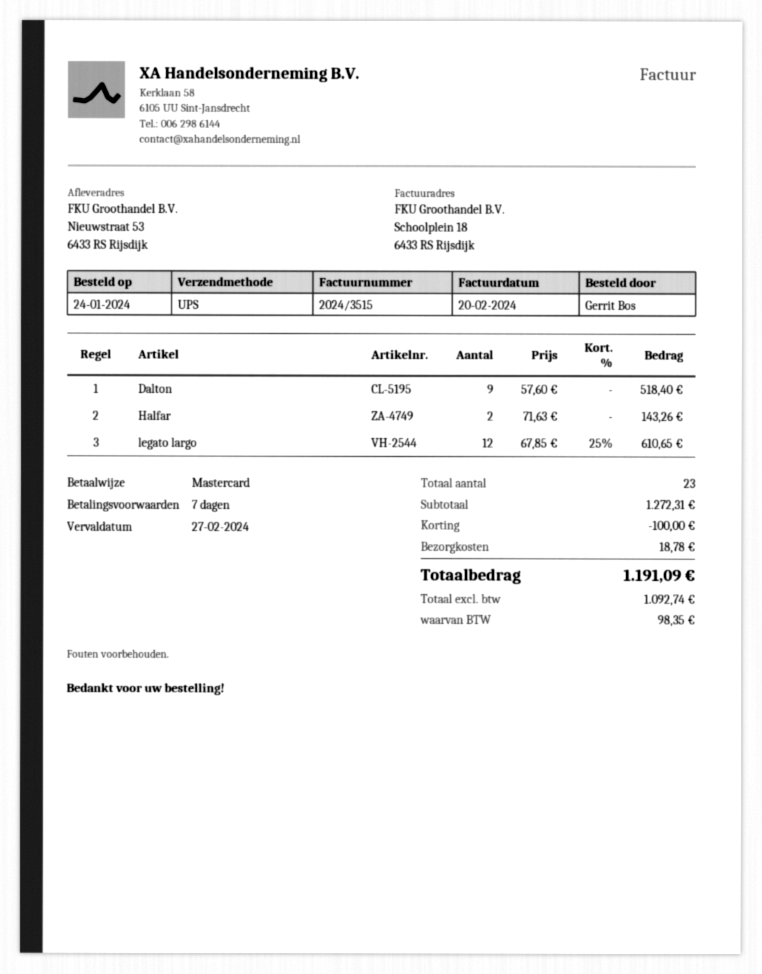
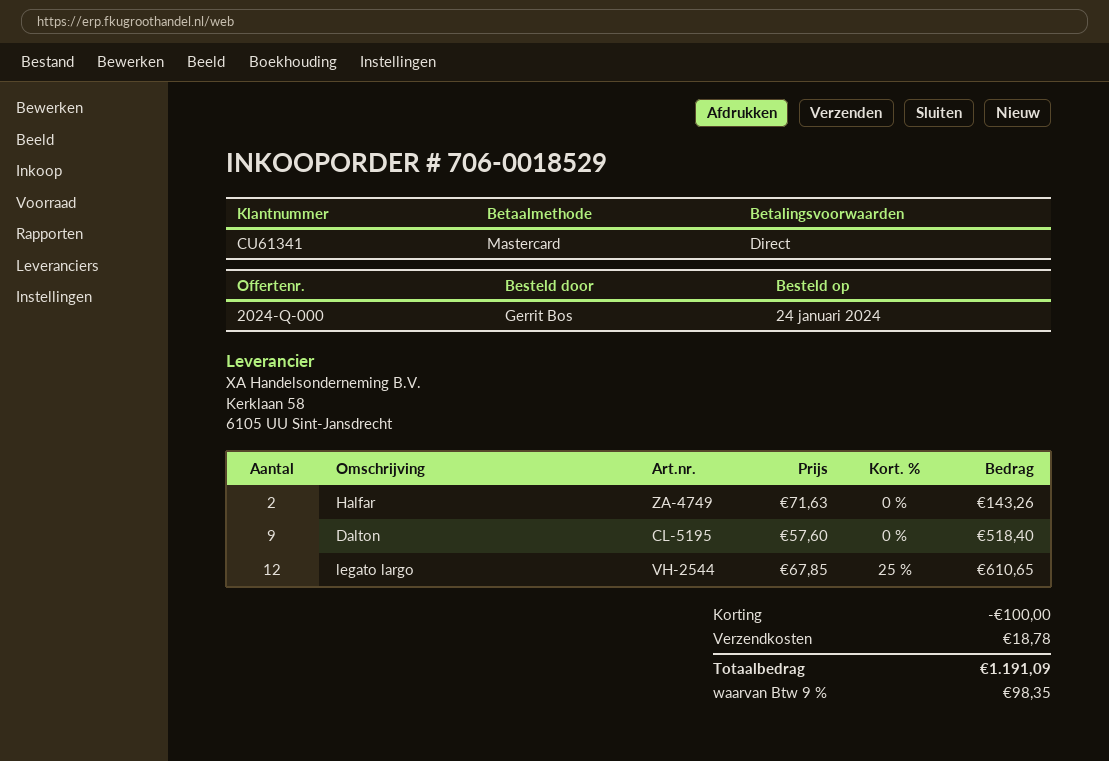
payment terms: 7 days -> on receipt

